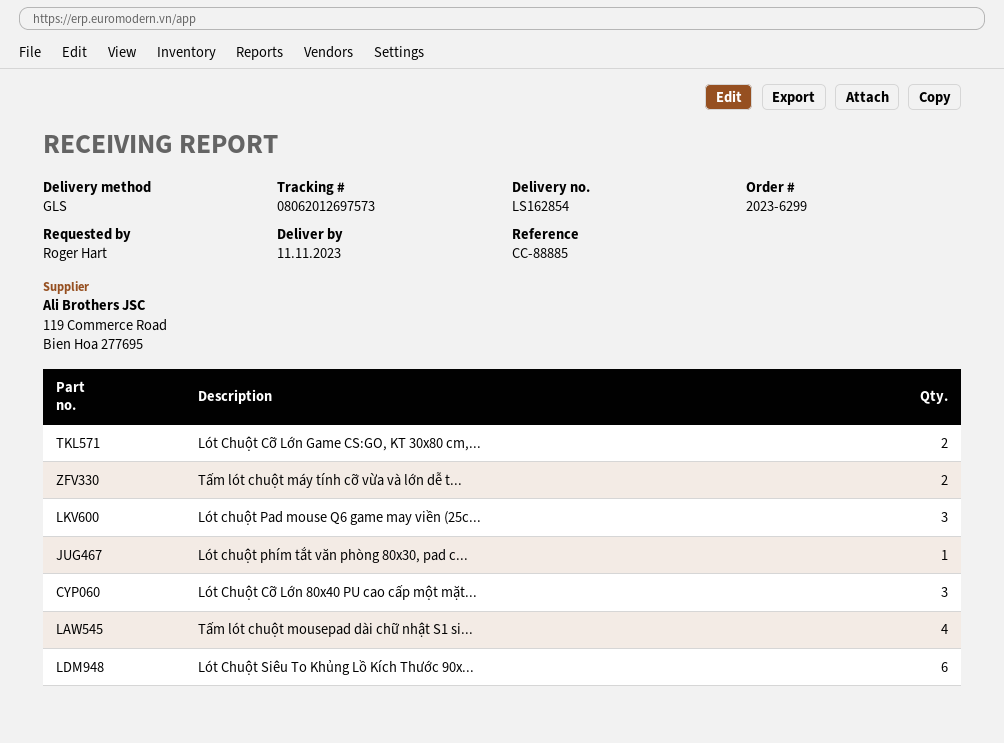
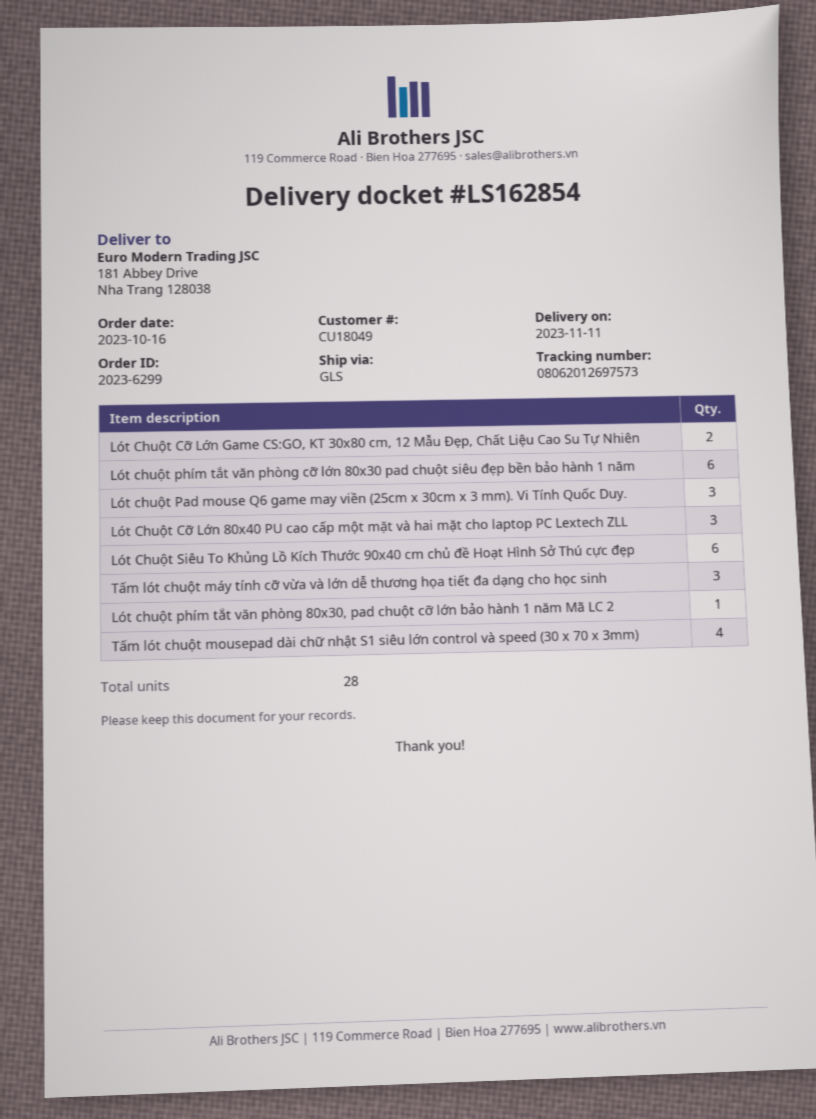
Tấm lót chuột máy tính cỡ vừa và lớn dễ t...: 2 -> 3
Lót chuột phím tắt văn phòng cỡ lớn 80x30 pad chuột siêu đẹp bền bảo hành 1 năm: none -> 6

